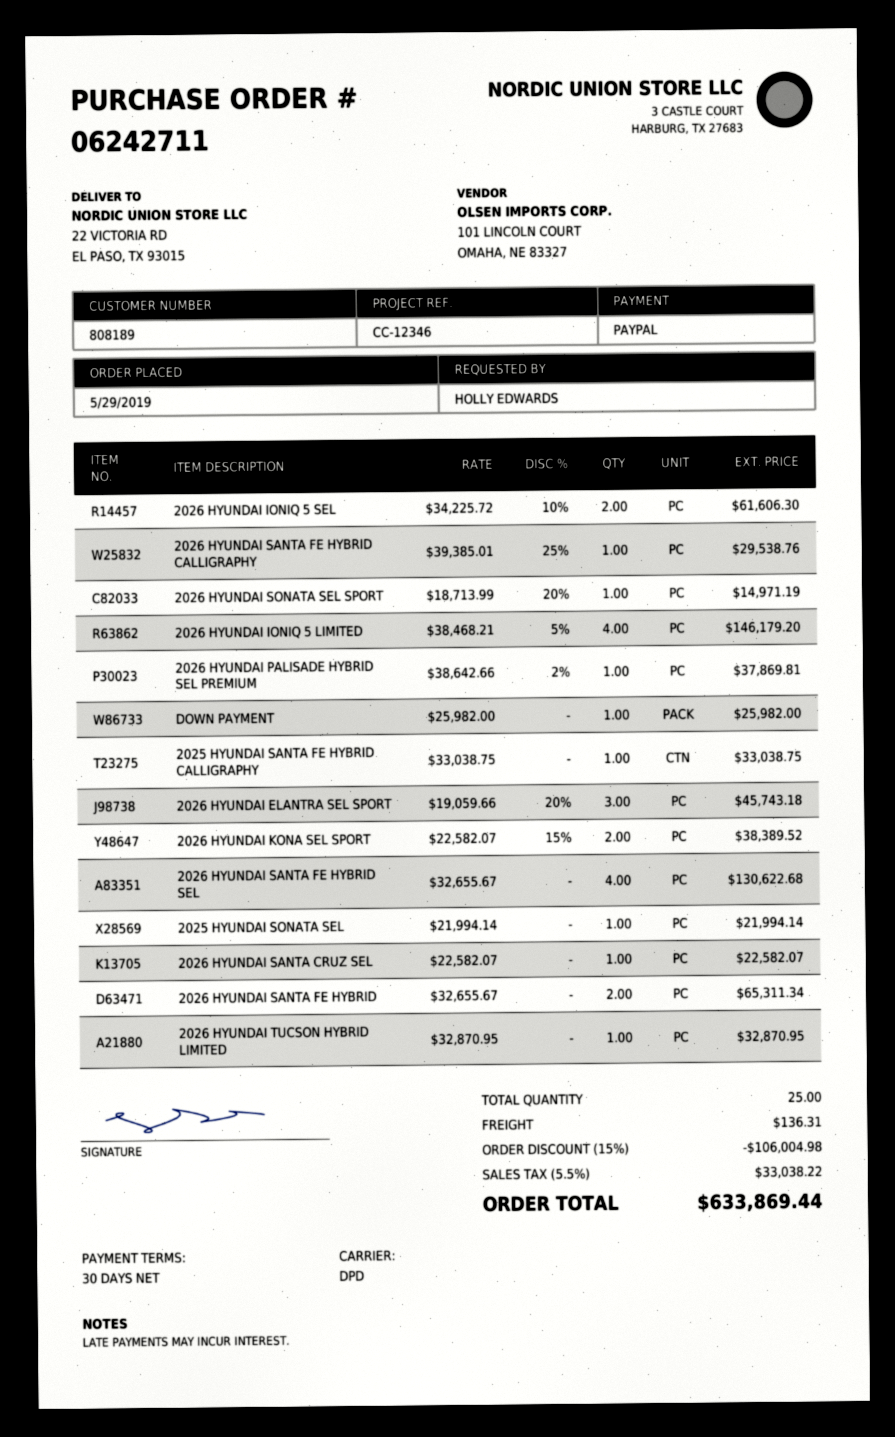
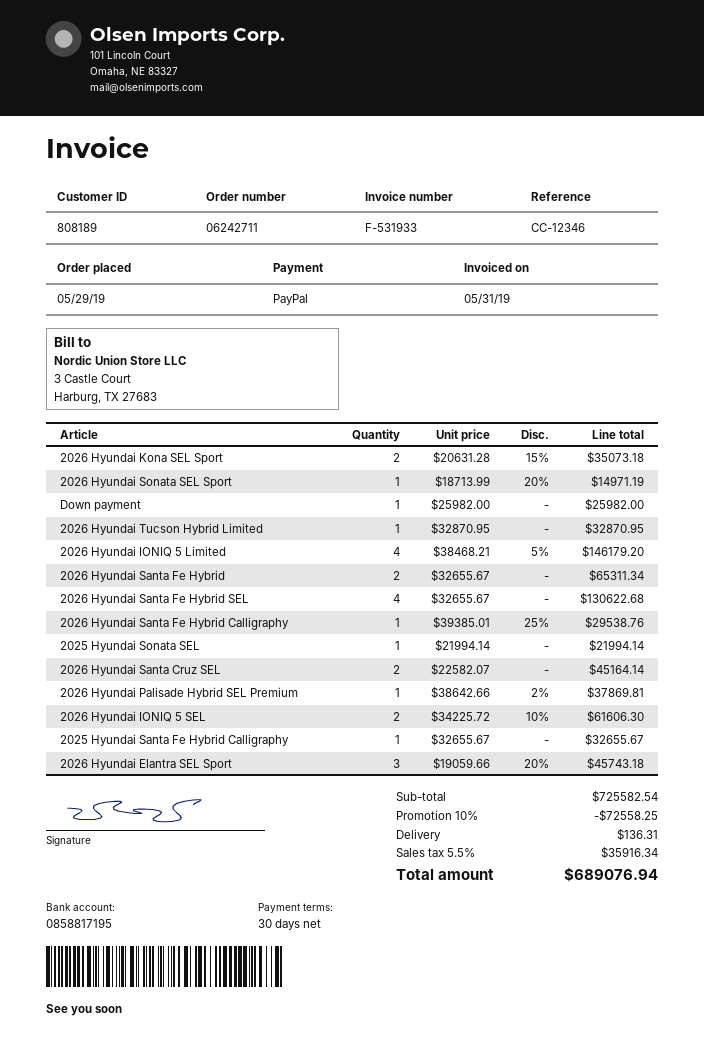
2025 HYUNDAI SANTA FE HYBRID CALLIGRAPHY: 1 x 33038.75 = 33038.75 -> 1 x 32655.67 = 32655.67
2026 HYUNDAI KONA SEL SPORT: 2 x 22582.07 - 15% = 38389.52 -> 2 x 20631.28 - 15% = 35073.18
2026 HYUNDAI SANTA CRUZ SEL: 1 x 22582.07 = 22582.07 -> 2 x 22582.07 = 45164.14
discount: 15% = 106004.98 -> 10% = 72558.25
tax: 5.5% = 33038.22 -> 5.5% = 35916.34
total: 633869.44 -> 689076.94

